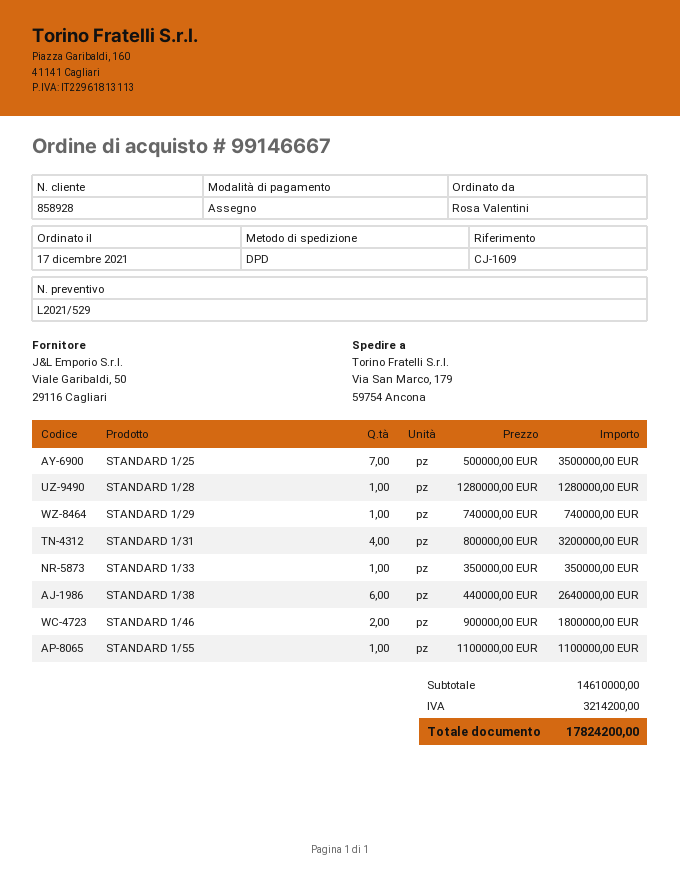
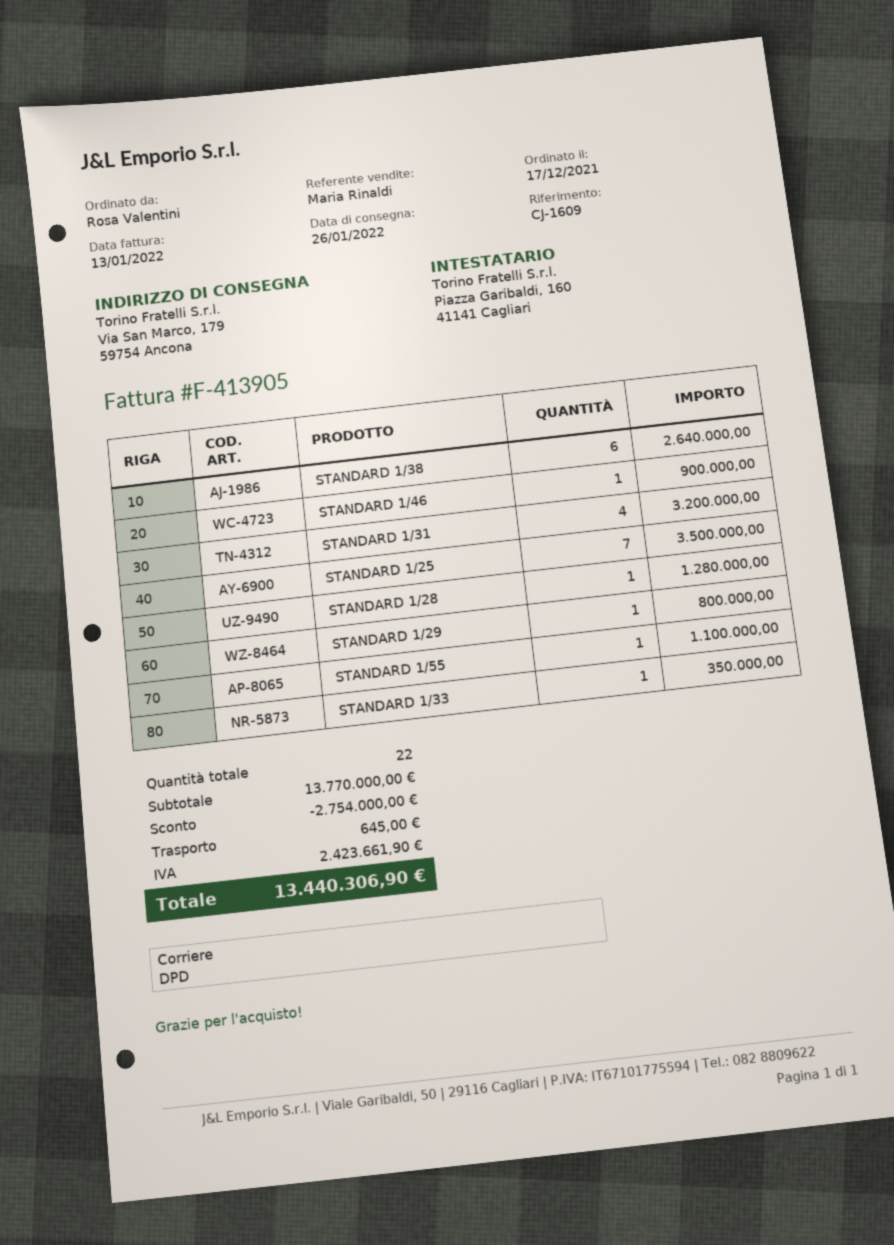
STANDARD 1/29: 1 for 740000.00 -> 1 for 800000.00
STANDARD 1/46: 2 for 1800000.00 -> 1 for 900000.00
subtotal: 14610000.00 -> 13770000.00
discount: none -> 2754000.00
shipping: none -> 645.00
tax: 3214200.00 -> 2423661.90
total: 17824200.00 -> 13440306.90

